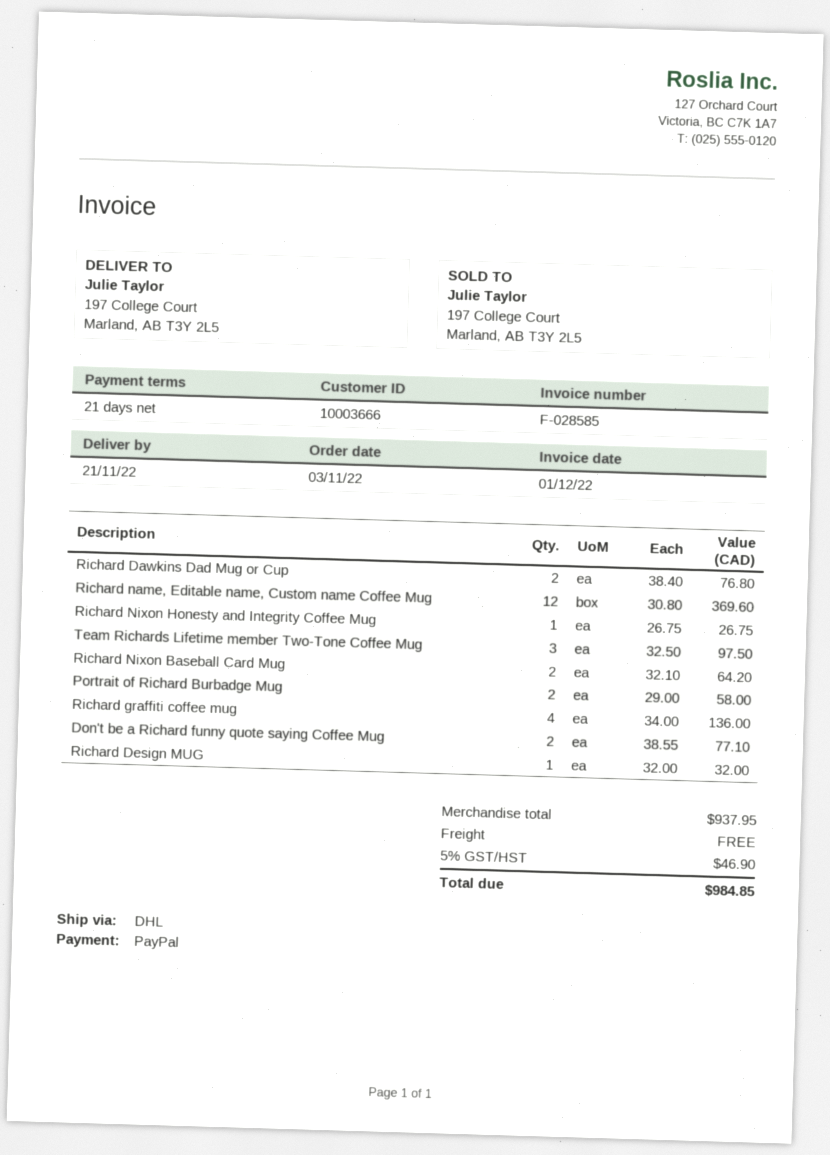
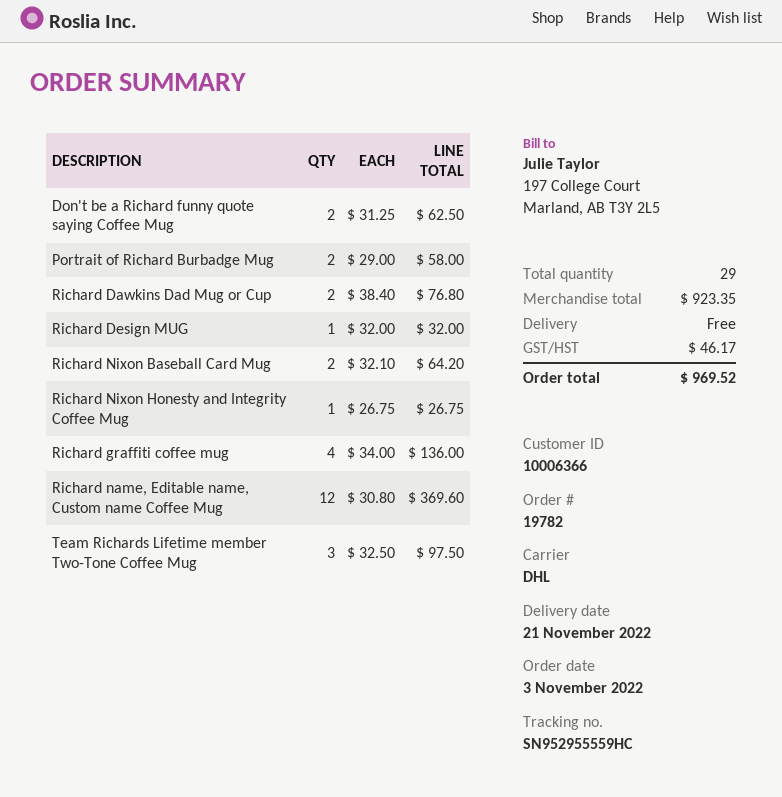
customer number: 10003666 -> 10006366
Don't be a Richard funny quote saying Coffee Mug: 2 x 38.55 = 77.10 -> 2 x 31.25 = 62.50
subtotal: 937.95 -> 923.35
tax: 46.90 -> 46.17
total: 984.85 -> 969.52

